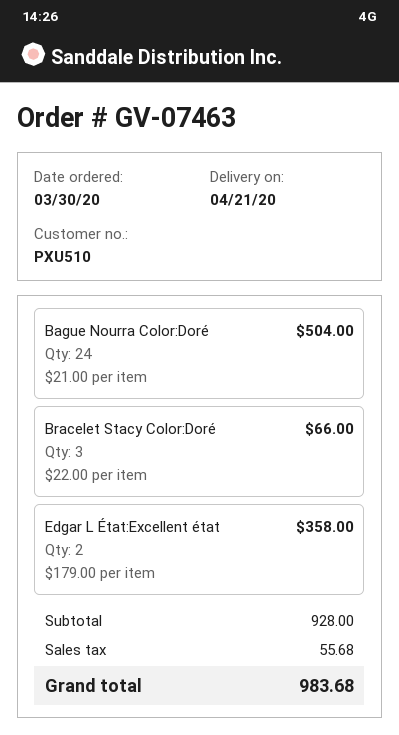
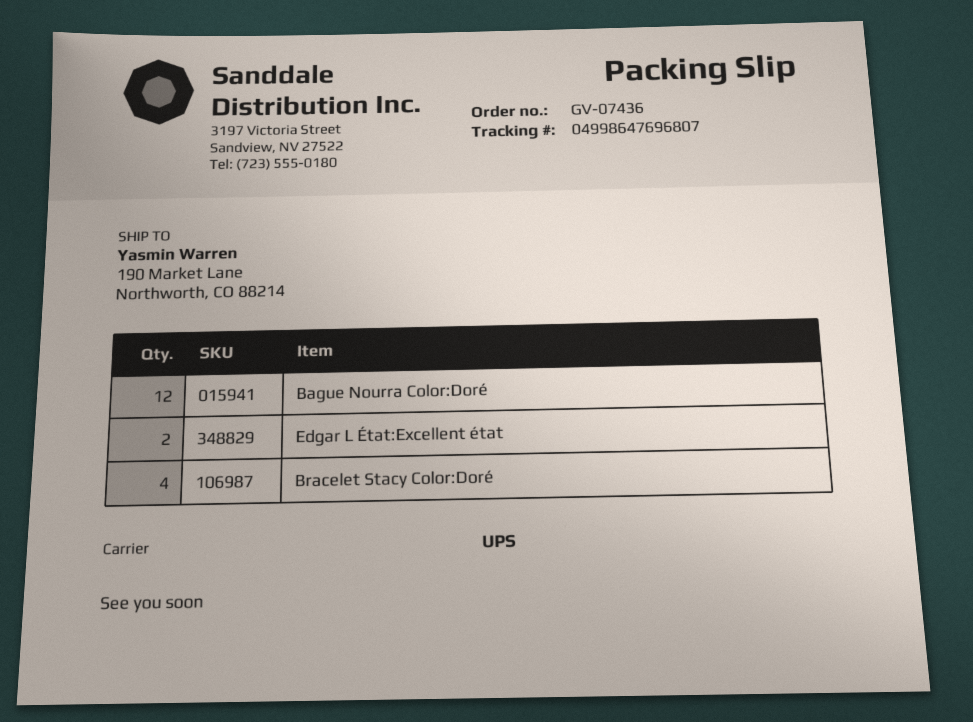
order number: GV-07463 -> GV-07436
Bague Nourra Color:Doré: 24 -> 12
Bracelet Stacy Color:Doré: 3 -> 4

